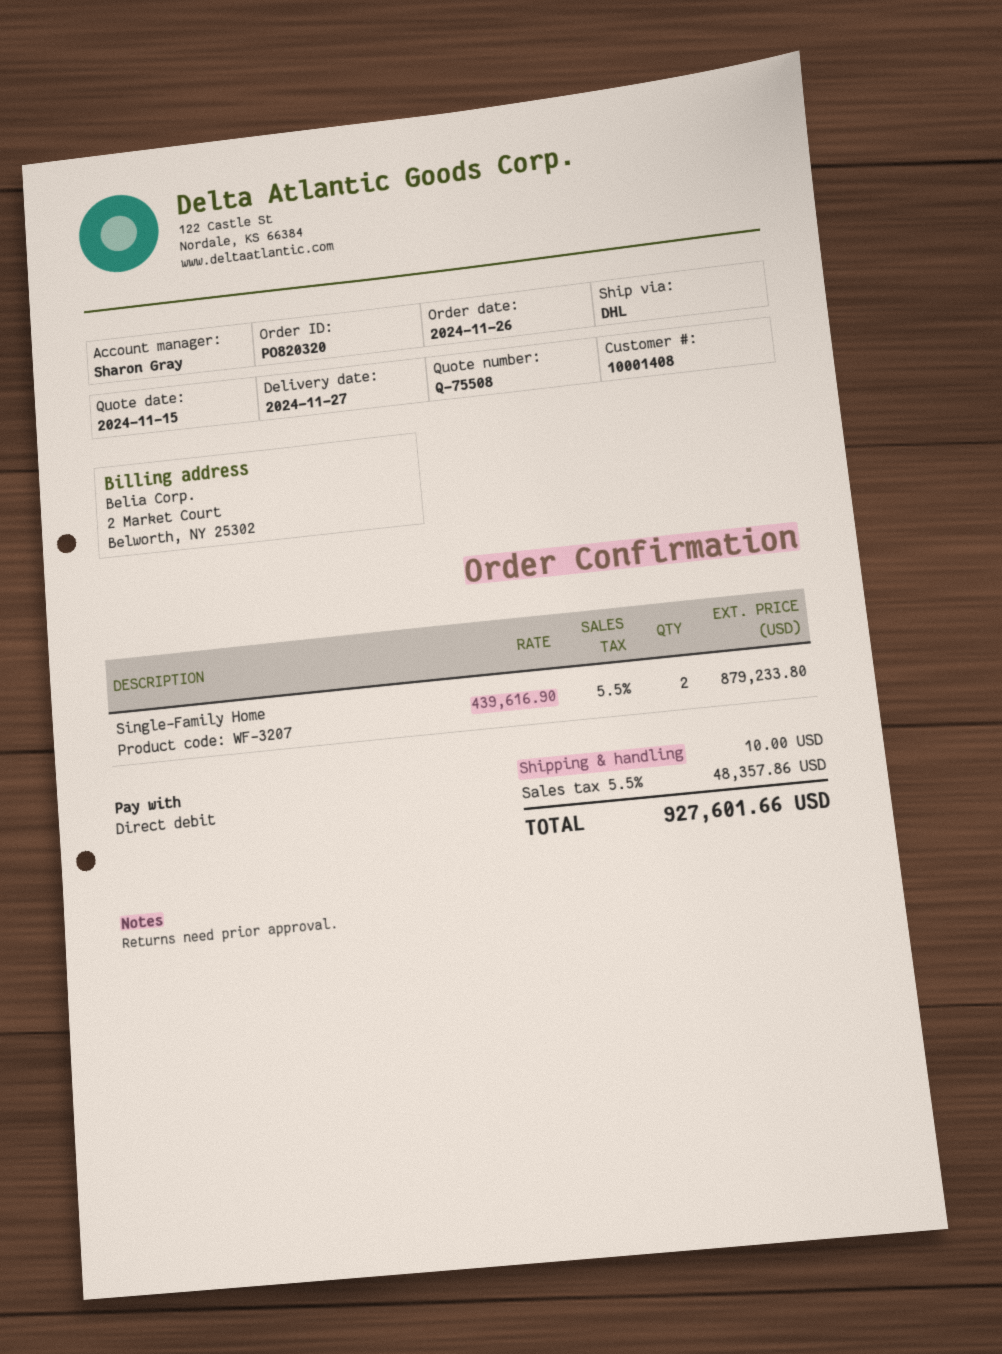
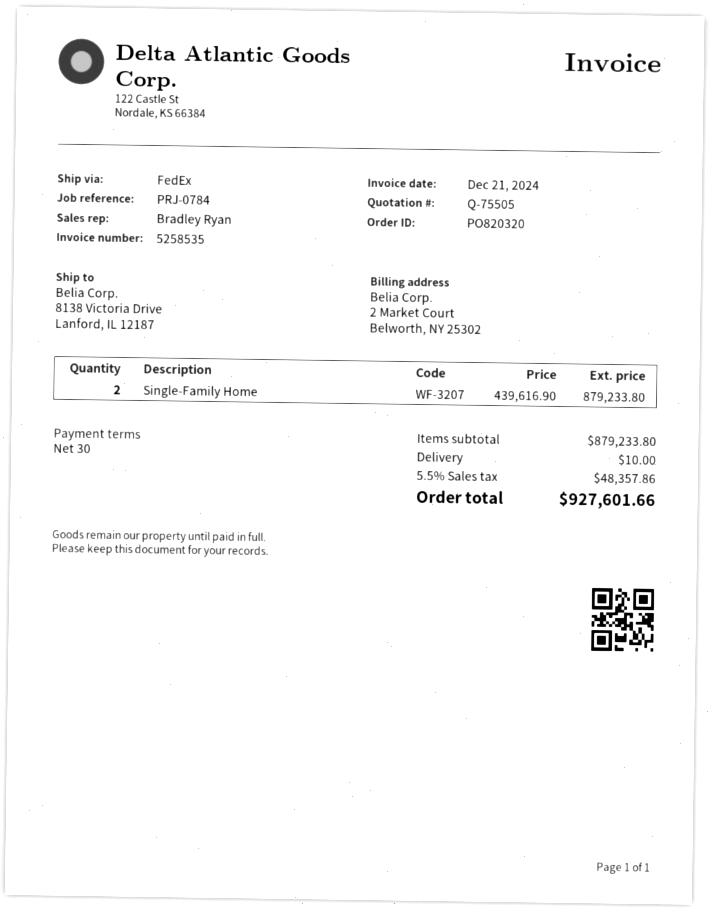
quote number: Q-75508 -> Q-75505
sales rep: Sharon Gray -> Bradley Ryan
shipping method: DHL -> FedEx

